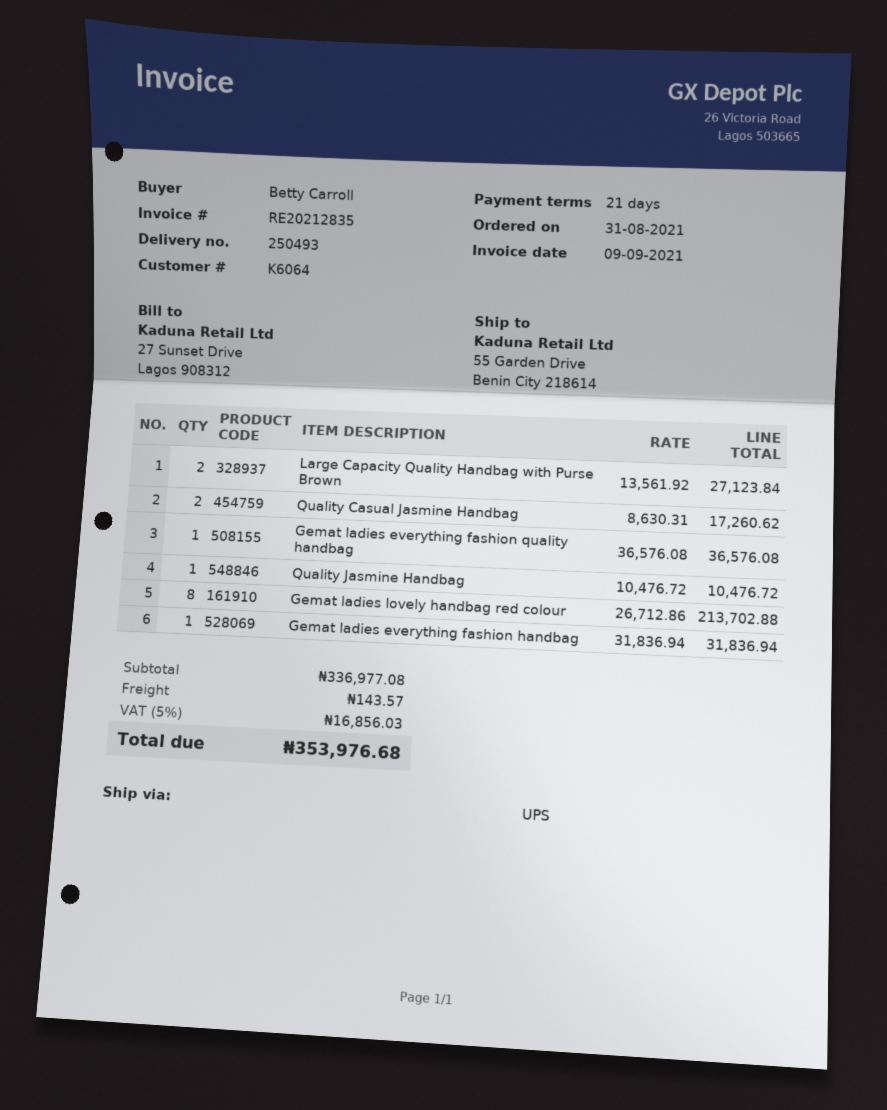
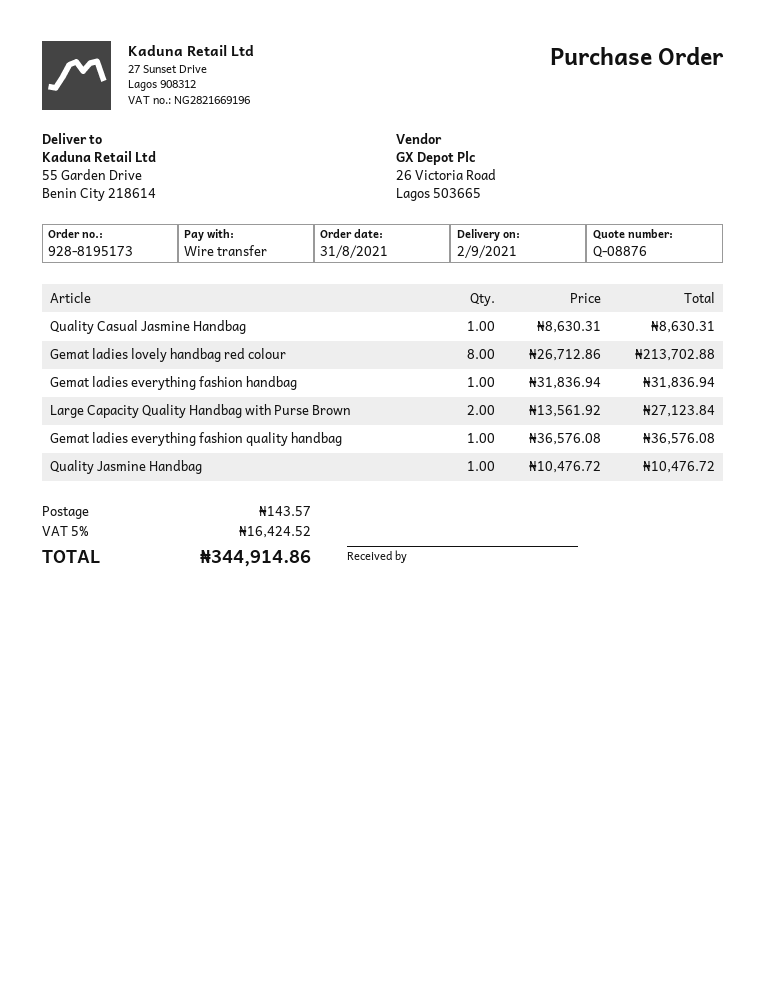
Quality Casual Jasmine Handbag: 2 x 8630.31 = 17260.62 -> 1 x 8630.31 = 8630.31
tax: 5% = 16856.03 -> 5% = 16424.52
total: 353976.68 -> 344914.86

